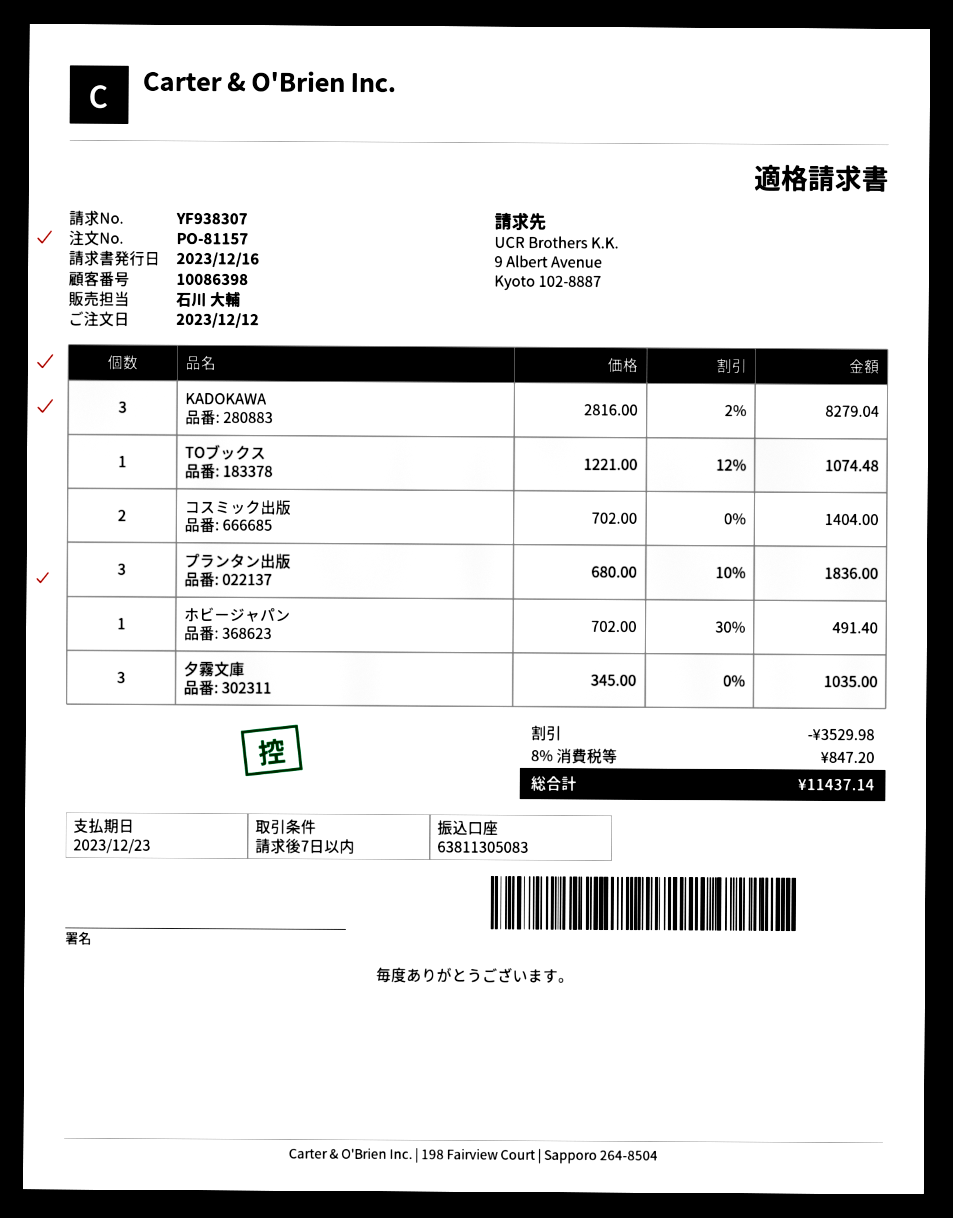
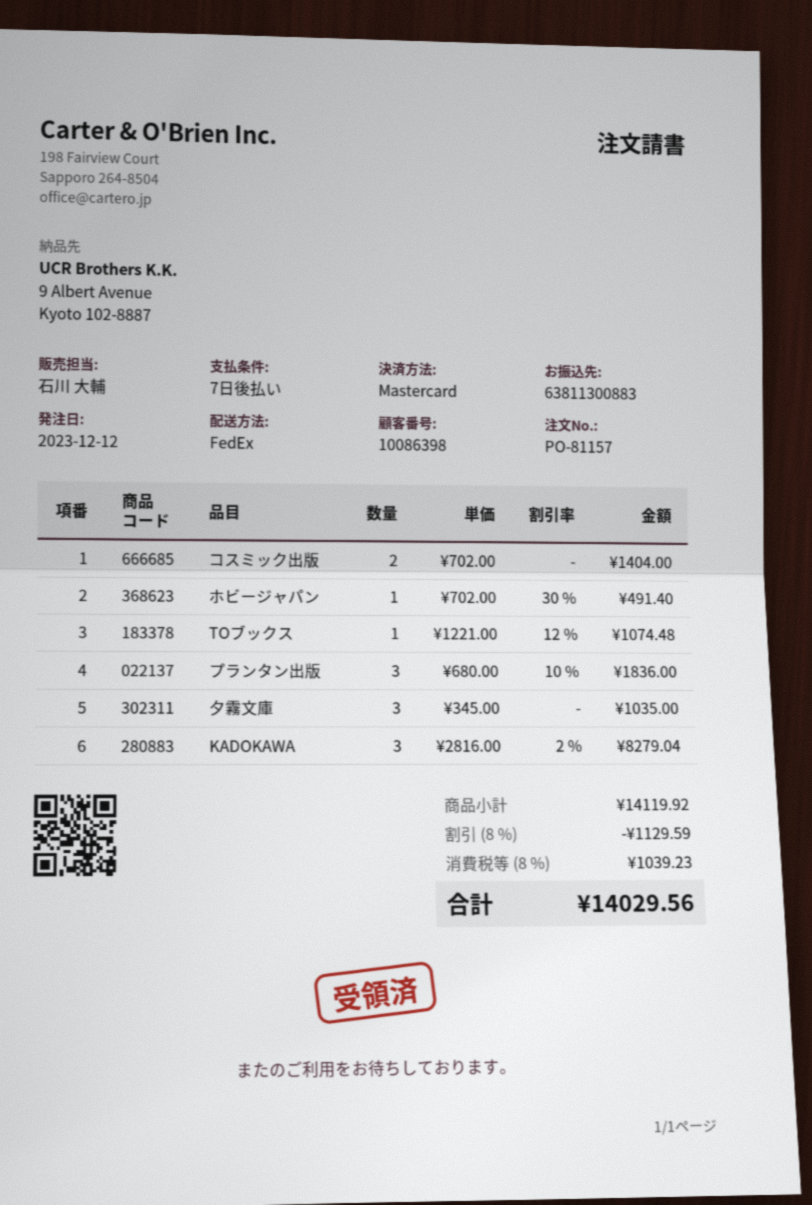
bank account: 63811305083 -> 63811300883
discount: 3529.98 -> 1129.59
tax: 8% = 847.20 -> 8% = 1039.23
total: 11437.14 -> 14029.56

